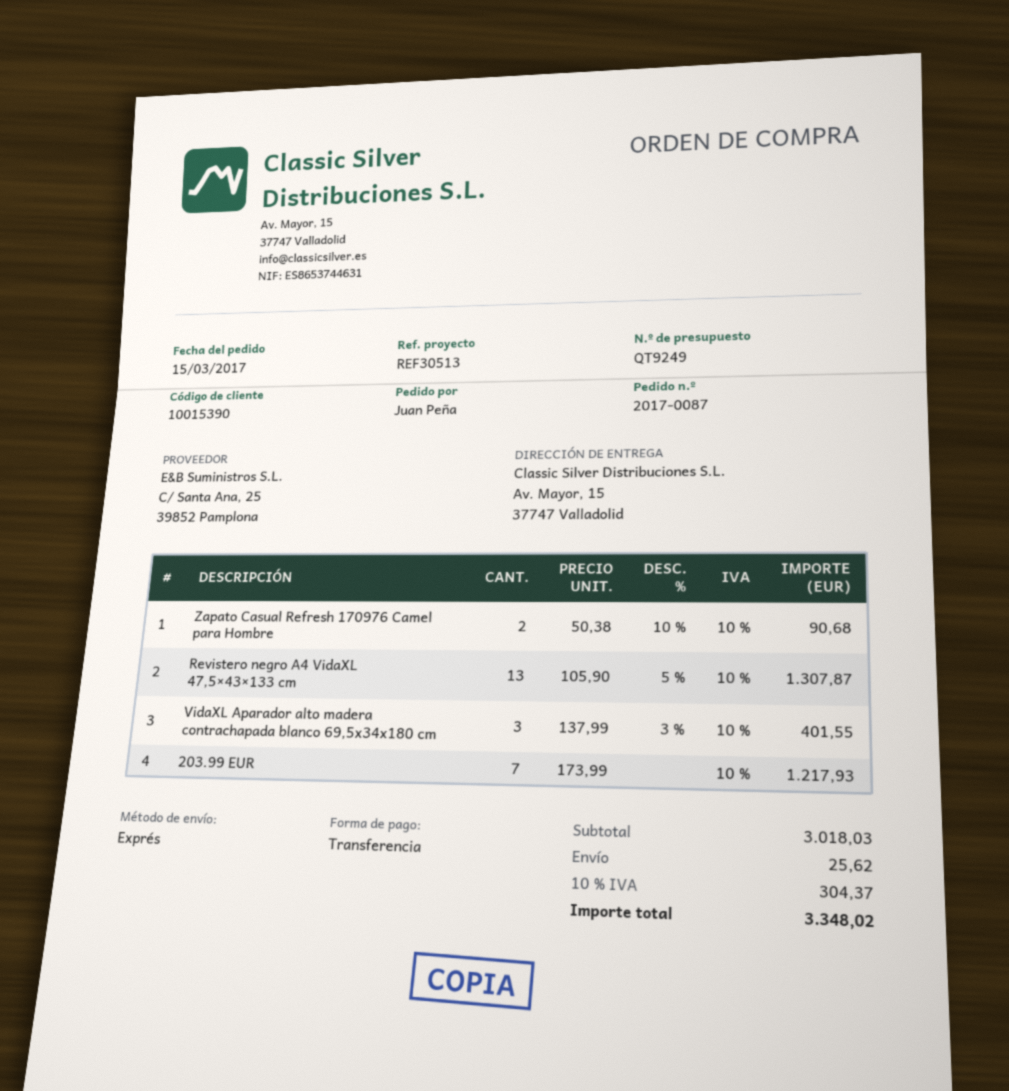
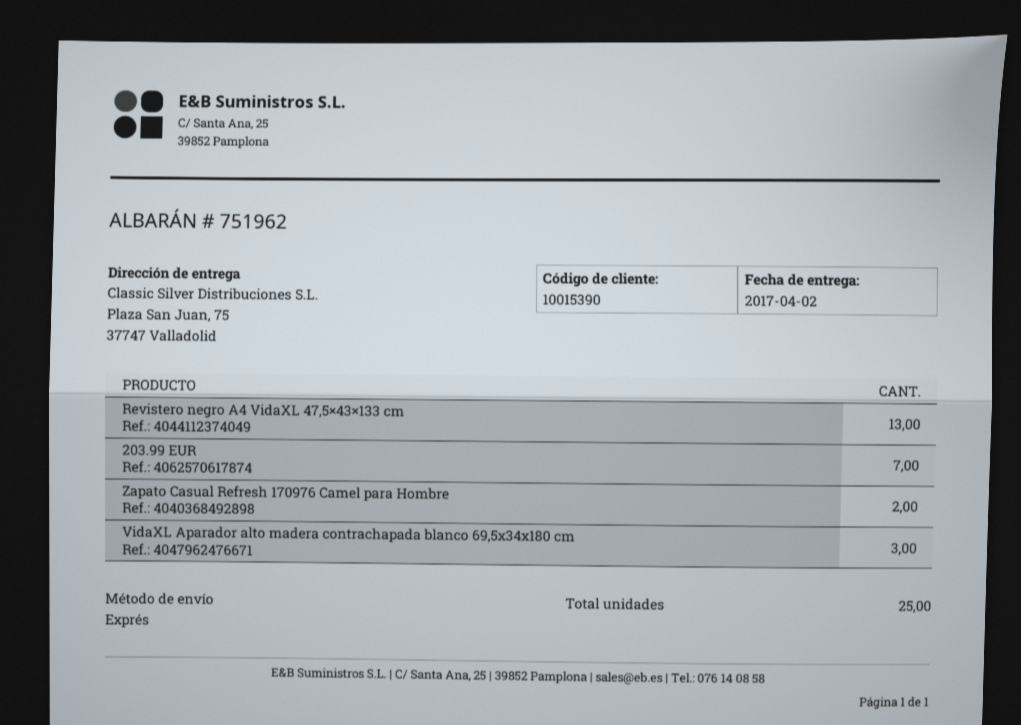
ship to: Av. Mayor, 15, 37747 Valladolid -> Plaza San Juan, 75, 37747 Valladolid

